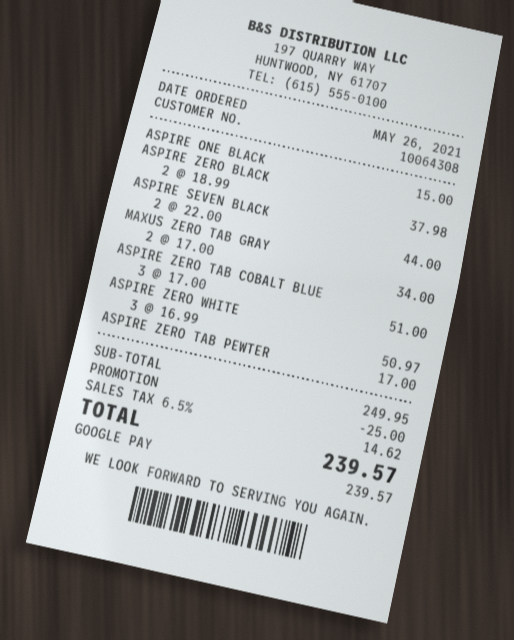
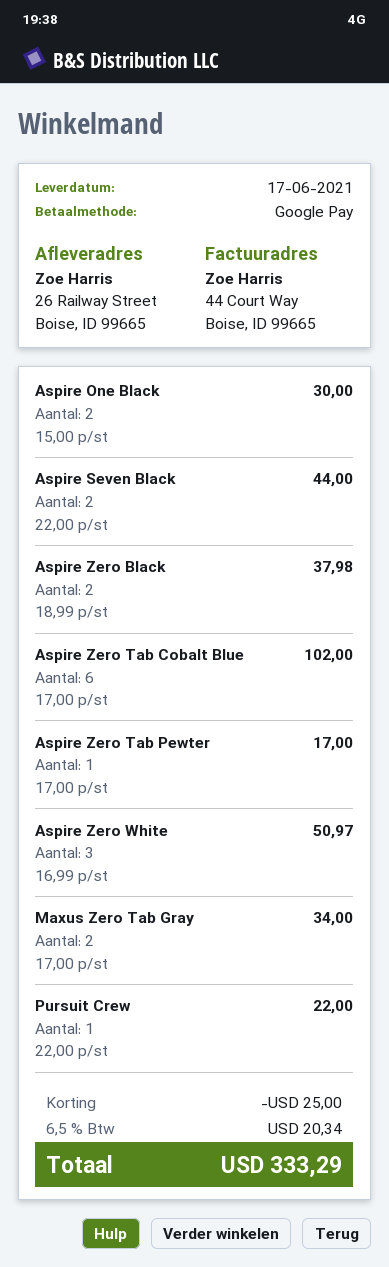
ASPIRE ONE BLACK: 1 x 15.00 = 15.00 -> 2 x 15.00 = 30.00
ASPIRE ZERO TAB COBALT BLUE: 3 x 17.00 = 51.00 -> 6 x 17.00 = 102.00
Pursuit Crew: none -> 1 x 22.00 = 22.00
tax: 6.5% = 14.62 -> 6.5% = 20.34
total: 239.57 -> 333.29

